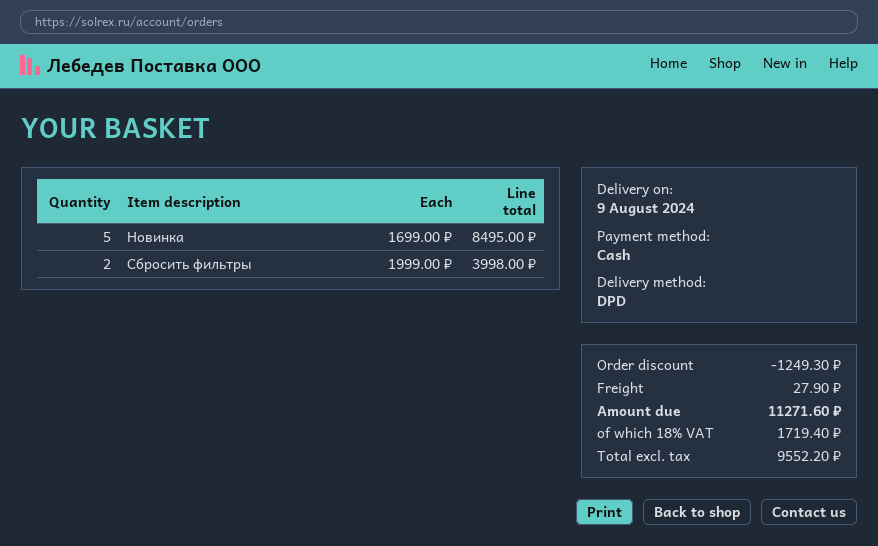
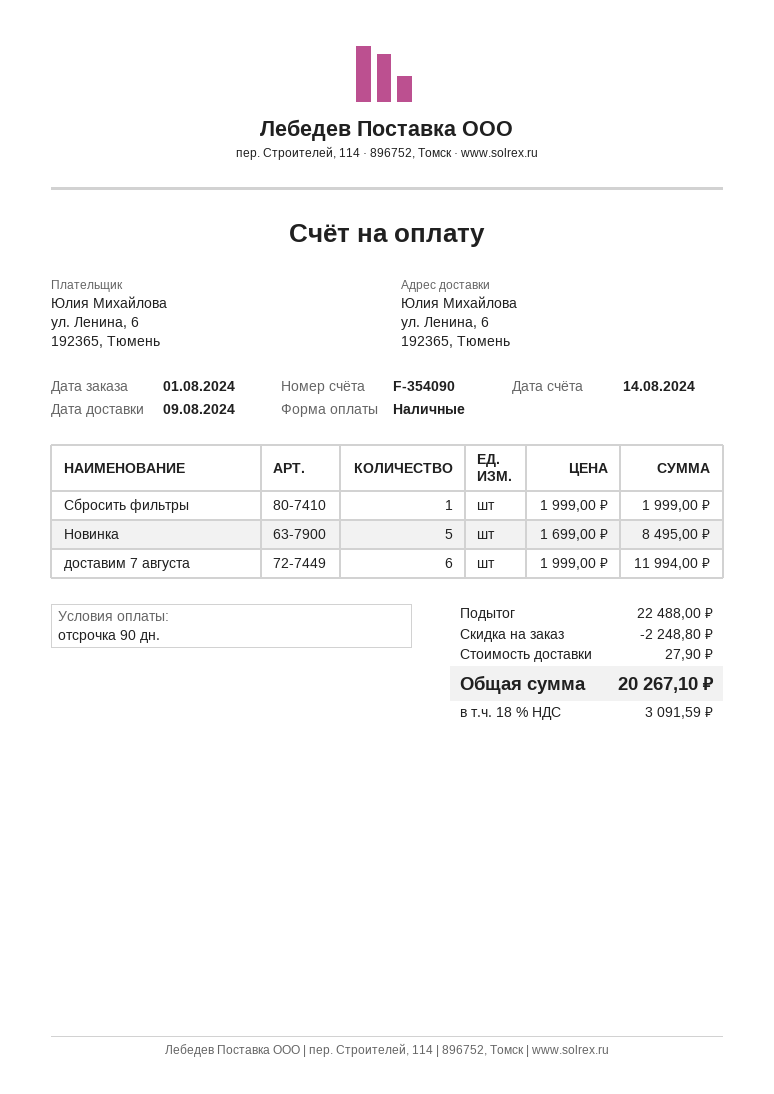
Сбросить фильтры: 2 x 1999.00 = 3998.00 -> 1 x 1999.00 = 1999.00
доставим 7 августа: none -> 6 x 1999.00 = 11994.00
discount: 1249.30 -> 2248.80
tax: 18% = 1719.40 -> 18% = 3091.59
total: 11271.60 -> 20267.10

